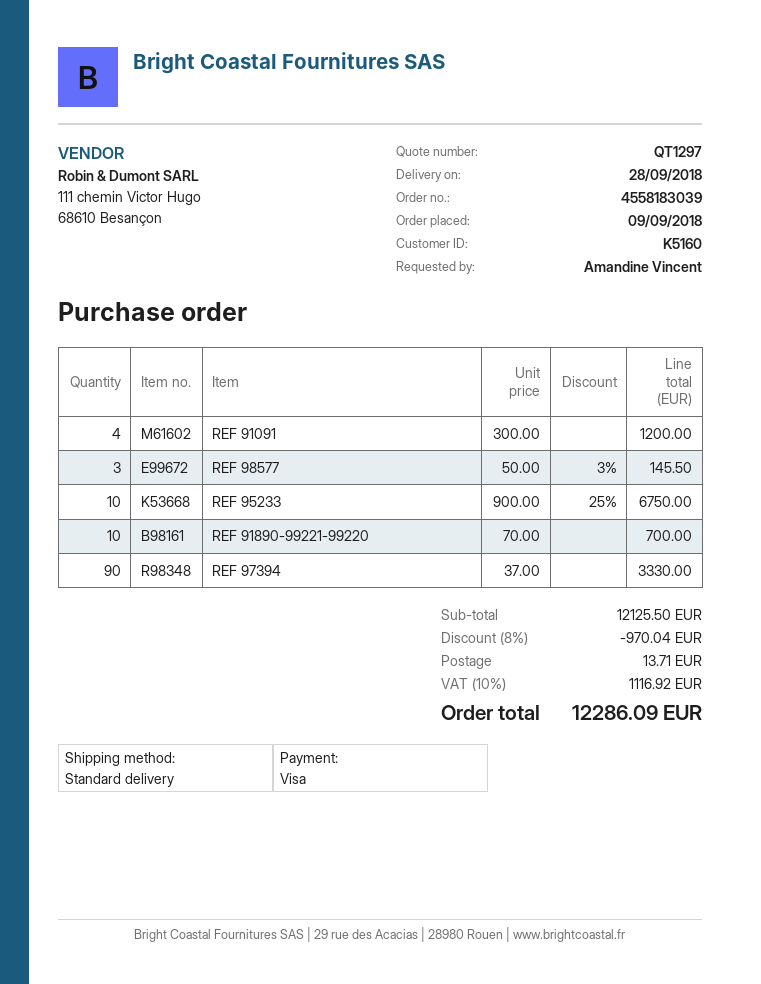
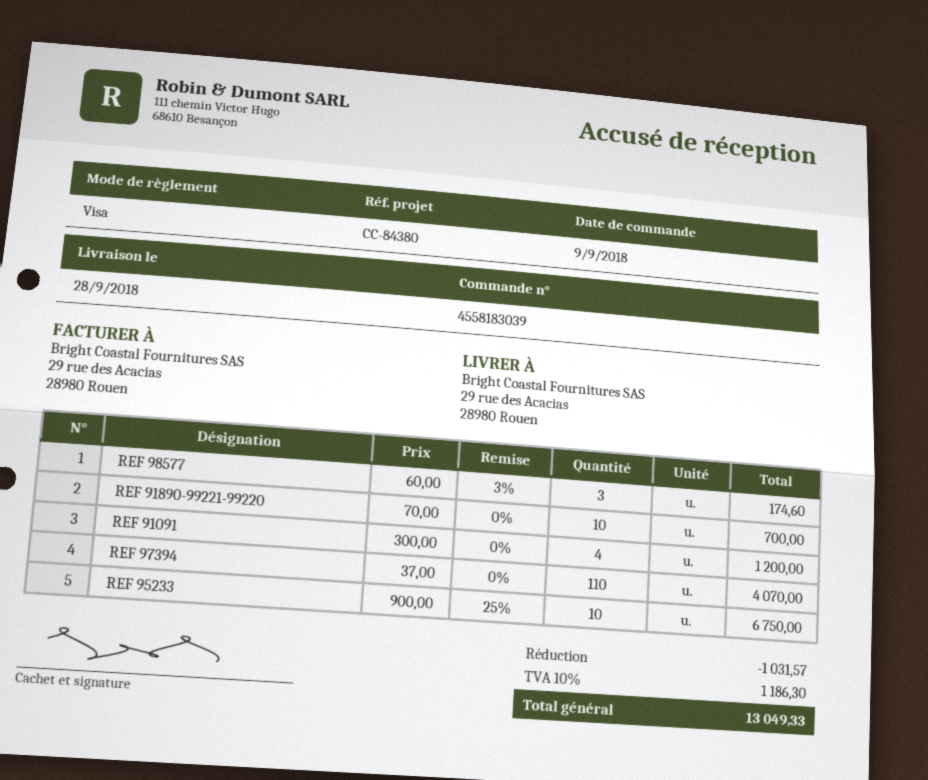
REF 98577: 3 x 50.00 - 3% = 145.50 -> 3 x 60.00 - 3% = 174.60
REF 97394: 90 x 37.00 = 3330.00 -> 110 x 37.00 = 4070.00
discount: 970.04 -> 1031.57
shipping: 13.71 -> none
tax: 10% = 1116.92 -> 10% = 1186.30
total: 12286.09 -> 13049.33

